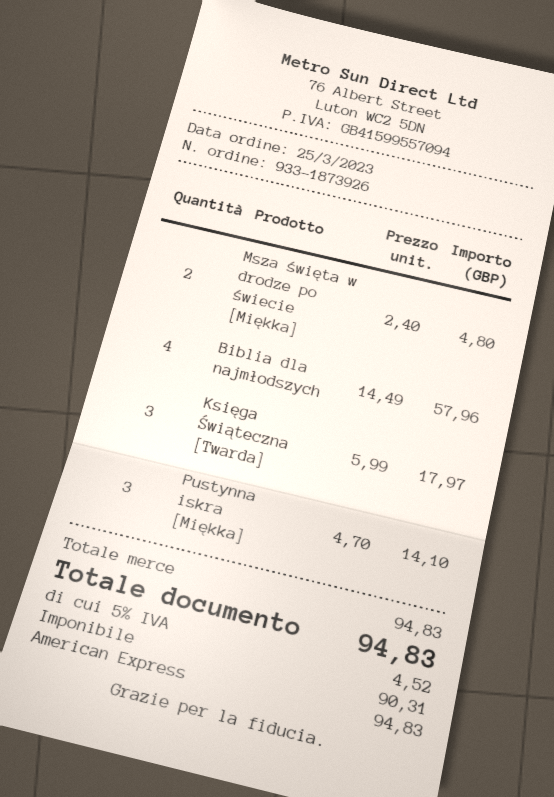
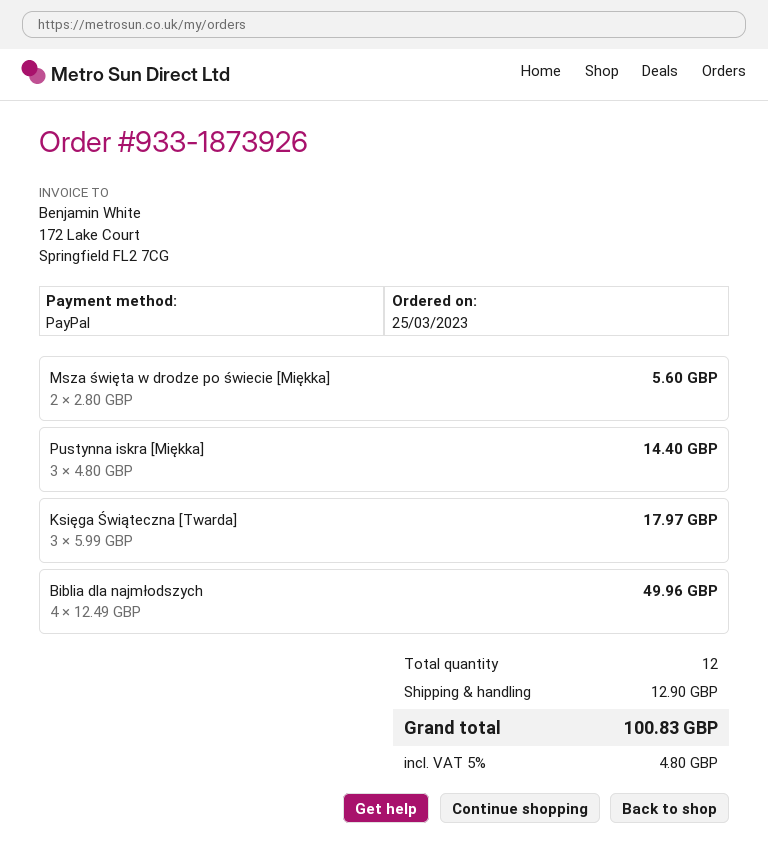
payment method: American Express -> PayPal
Msza święta w drodze po świecie [Miękka]: 2 x 2.40 = 4.80 -> 2 x 2.80 = 5.60
Biblia dla najmłodszych: 4 x 14.49 = 57.96 -> 4 x 12.49 = 49.96
Pustynna iskra [Miękka]: 3 x 4.70 = 14.10 -> 3 x 4.80 = 14.40
shipping: none -> 12.90
tax: 5% = 4.52 -> 5% = 4.80
total: 94.83 -> 100.83

